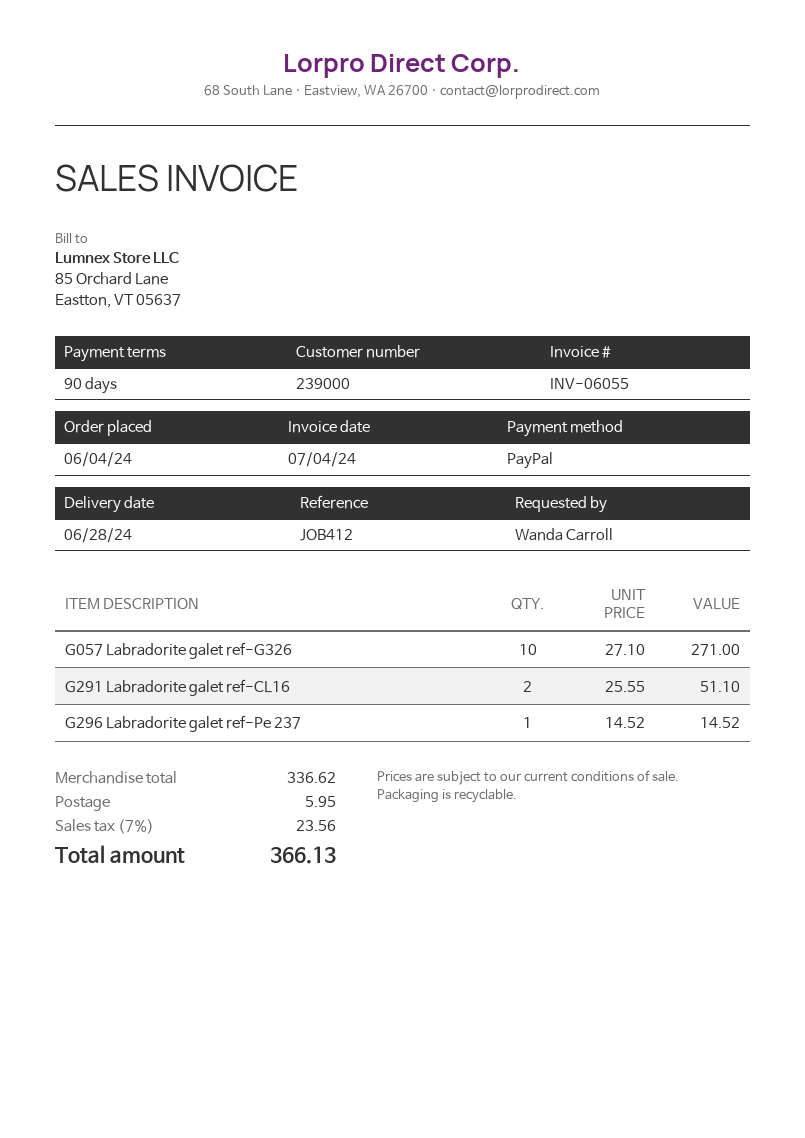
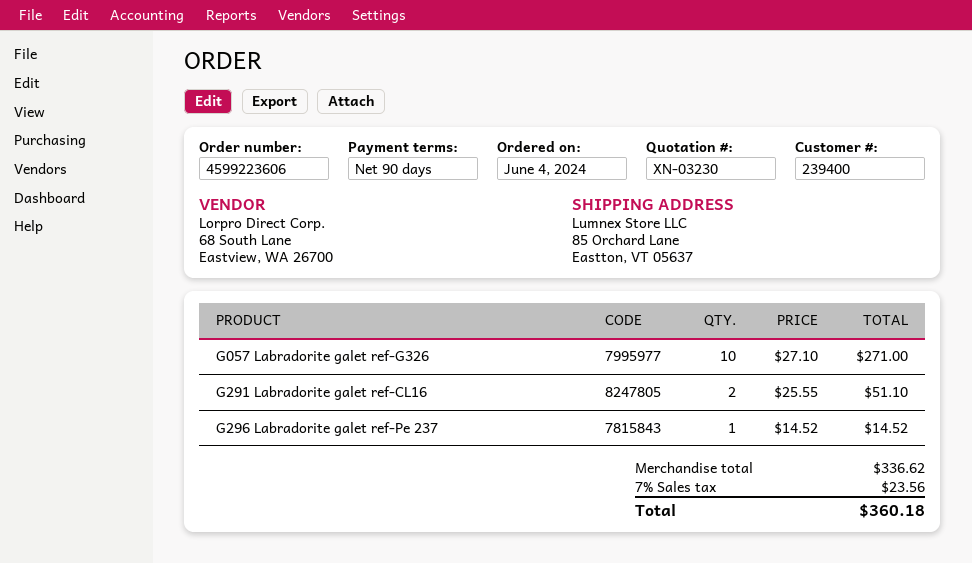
customer number: 239000 -> 239400
shipping: 5.95 -> none
total: 366.13 -> 360.18

